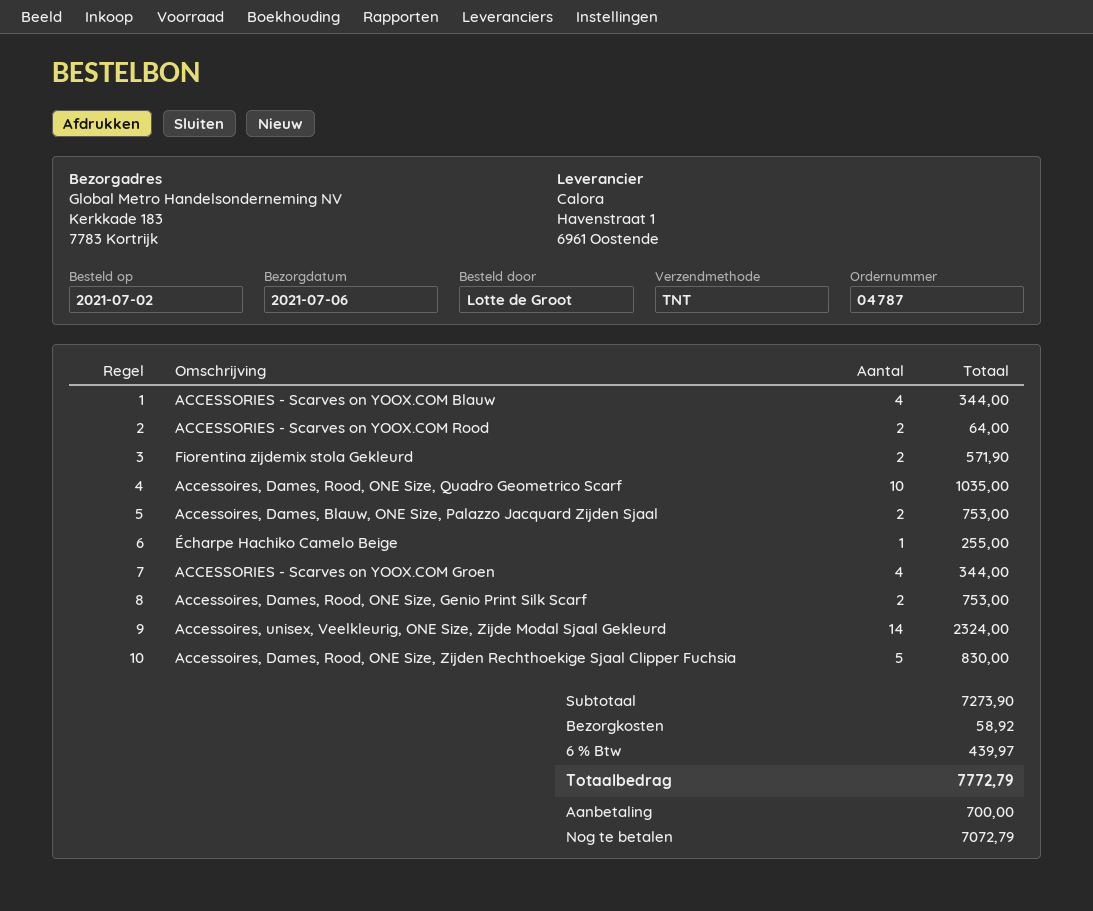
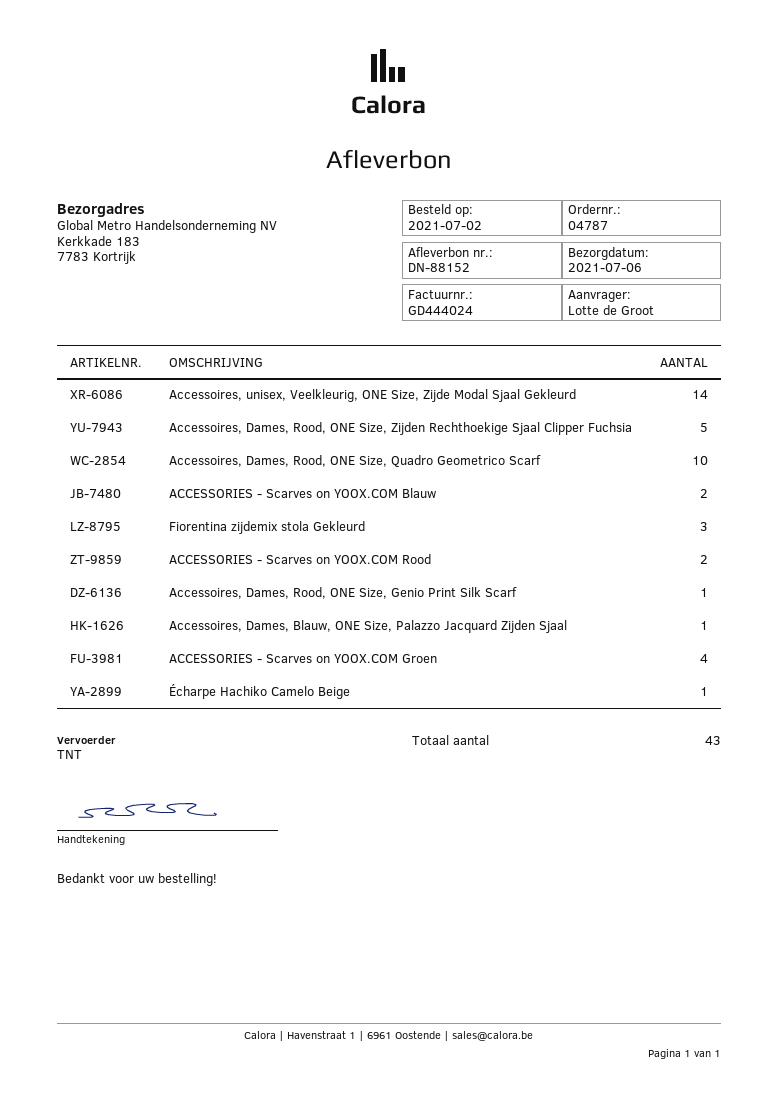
ACCESSORIES - Scarves on YOOX.COM Blauw: 4 -> 2
Fiorentina zijdemix stola Gekleurd: 2 -> 3
Accessoires, Dames, Blauw, ONE Size, Palazzo Jacquard Zijden Sjaal: 2 -> 1
Accessoires, Dames, Rood, ONE Size, Genio Print Silk Scarf: 2 -> 1

